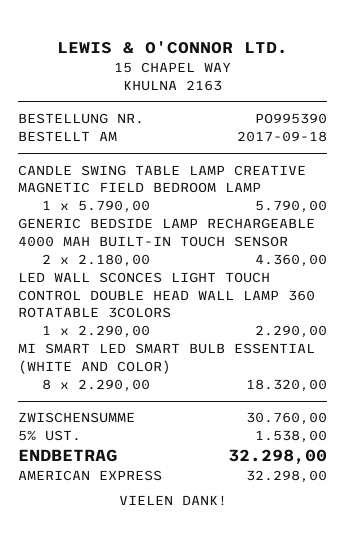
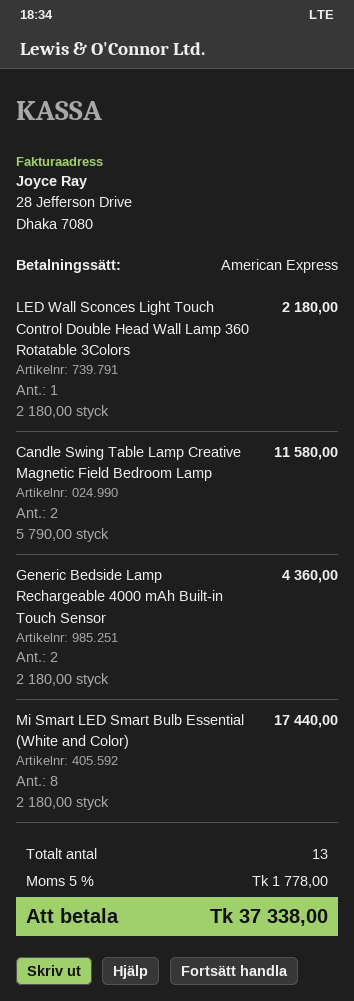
CANDLE SWING TABLE LAMP CREATIVE MAGNETIC FIELD BEDROOM LAMP: 1 x 5790.00 = 5790.00 -> 2 x 5790.00 = 11580.00
LED WALL SCONCES LIGHT TOUCH CONTROL DOUBLE HEAD WALL LAMP 360 ROTATABLE 3COLORS: 1 x 2290.00 = 2290.00 -> 1 x 2180.00 = 2180.00
MI SMART LED SMART BULB ESSENTIAL (WHITE AND COLOR): 8 x 2290.00 = 18320.00 -> 8 x 2180.00 = 17440.00
tax: 5% = 1538.00 -> 5% = 1778.00
total: 32298.00 -> 37338.00

